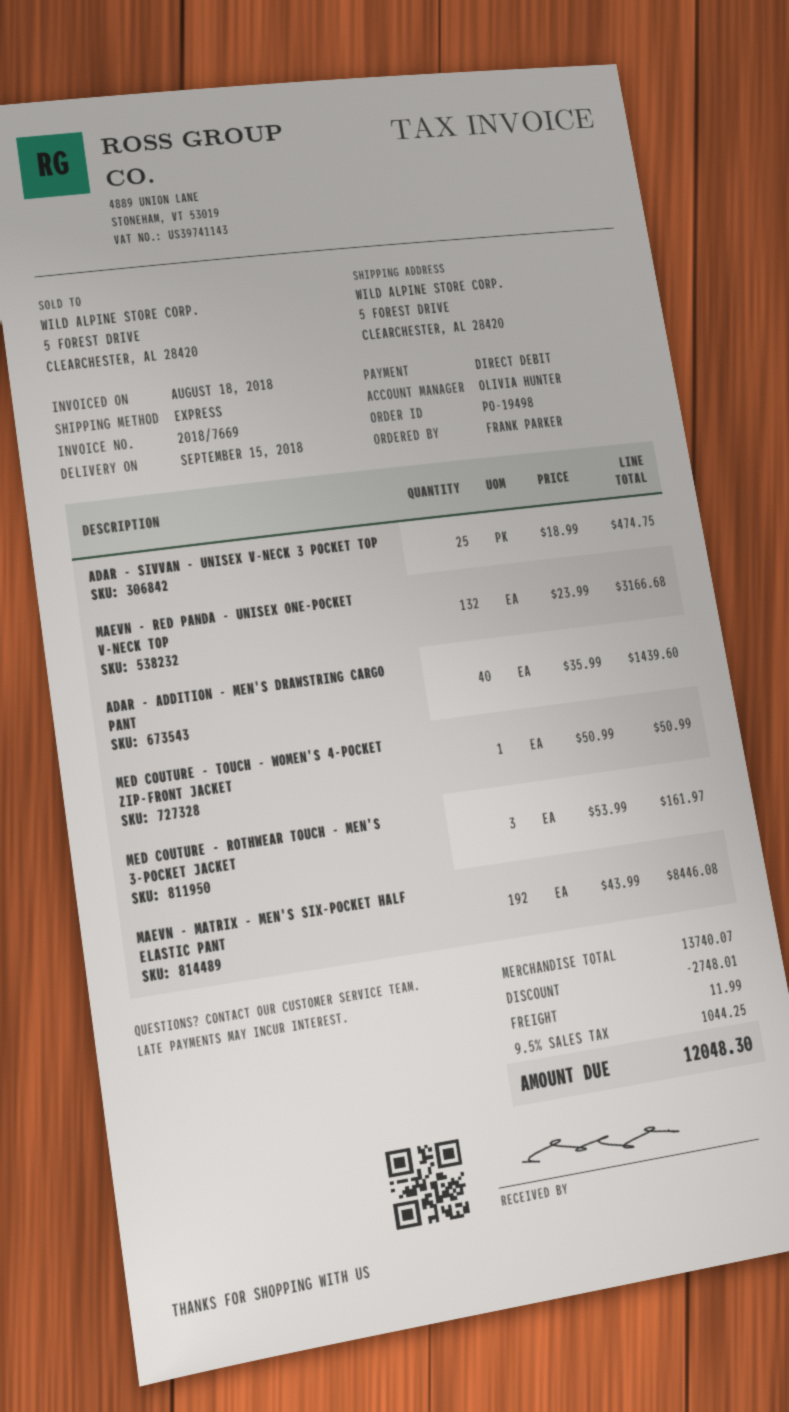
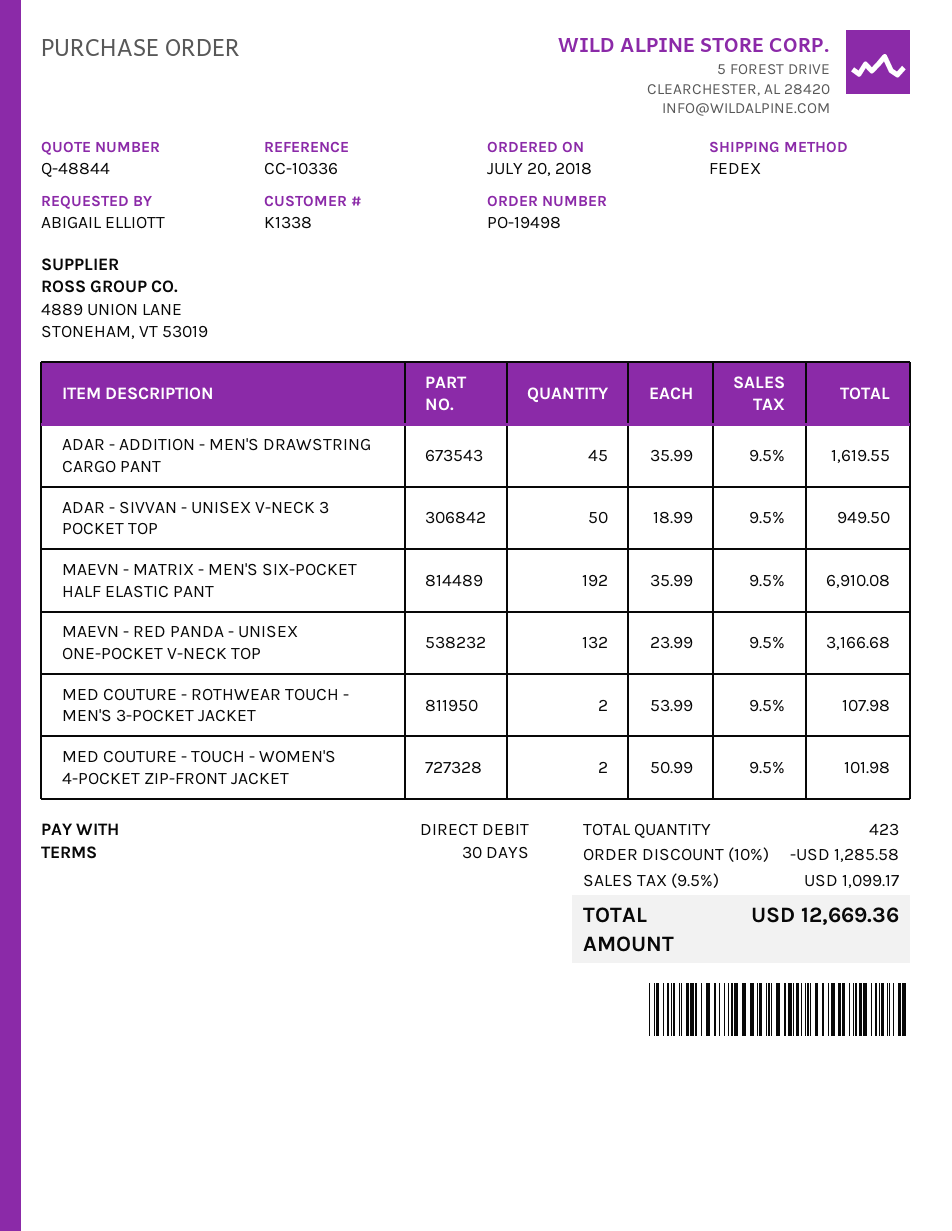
ordered by: FRANK PARKER -> ABIGAIL ELLIOTT
shipping method: express -> FedEx
ADAR - SIVVAN - UNISEX V-NECK 3 POCKET TOP: 25 x 18.99 = 474.75 -> 50 x 18.99 = 949.50
ADAR - ADDITION - MEN'S DRAWSTRING CARGO PANT: 40 x 35.99 = 1439.60 -> 45 x 35.99 = 1619.55
MED COUTURE - TOUCH - WOMEN'S 4-POCKET ZIP-FRONT JACKET: 1 x 50.99 = 50.99 -> 2 x 50.99 = 101.98
MED COUTURE - ROTHWEAR TOUCH - MEN'S 3-POCKET JACKET: 3 x 53.99 = 161.97 -> 2 x 53.99 = 107.98
MAEVN - MATRIX - MEN'S SIX-POCKET HALF ELASTIC PANT: 192 x 43.99 = 8446.08 -> 192 x 35.99 = 6910.08
discount: 2748.01 -> 1285.58
shipping: 11.99 -> none
tax: 9.5% = 1044.25 -> 9.5% = 1099.17
total: 12048.30 -> 12669.36

